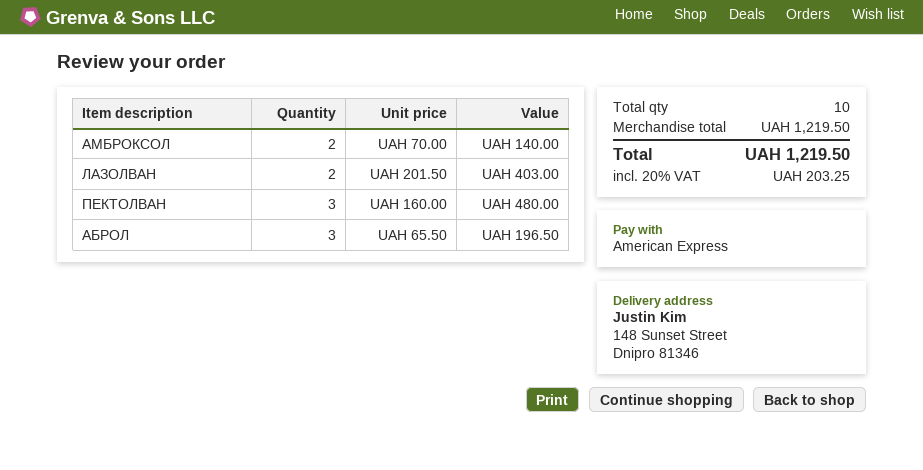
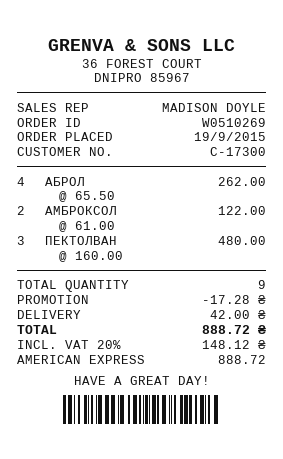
АМБРОКСОЛ: 2 x 70.00 = 140.00 -> 2 x 61.00 = 122.00
ЛАЗОЛВАН: 2 x 201.50 = 403.00 -> none
АБРОЛ: 3 x 65.50 = 196.50 -> 4 x 65.50 = 262.00
total quantity: 10 -> 9
discount: none -> 17.28
shipping: none -> 42.00
tax: 20% = 203.25 -> 20% = 148.12
total: 1219.50 -> 888.72

